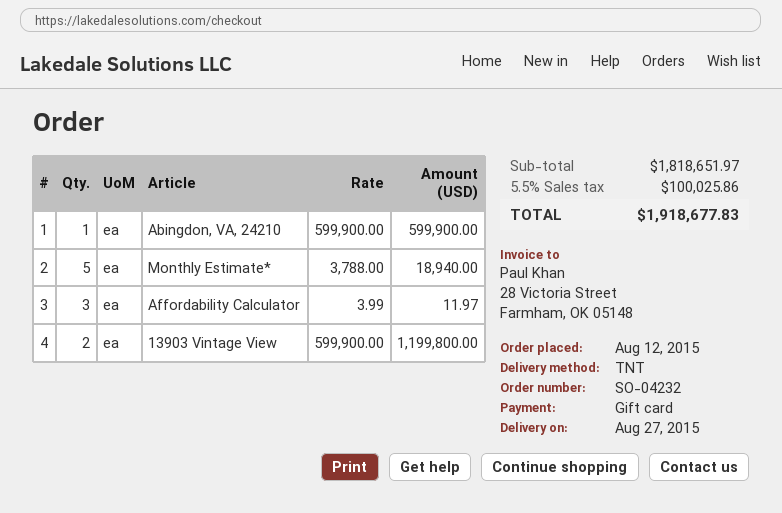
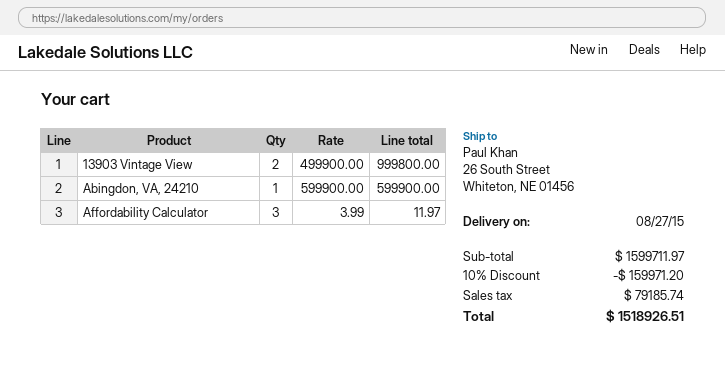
Monthly Estimate*: 5 x 3788.00 = 18940.00 -> none
13903 Vintage View: 2 x 599900.00 = 1199800.00 -> 2 x 499900.00 = 999800.00
subtotal: 1818651.97 -> 1599711.97
discount: none -> 10% = 159971.20
tax: 100025.86 -> 79185.74
total: 1918677.83 -> 1518926.51

